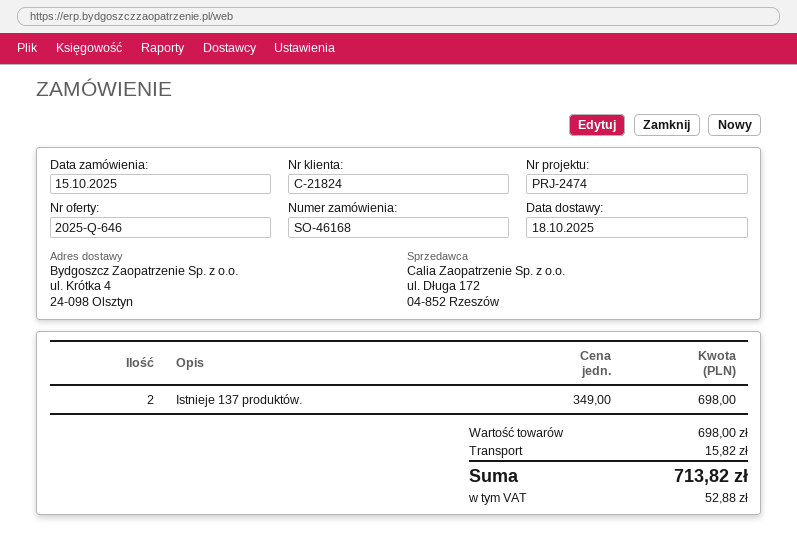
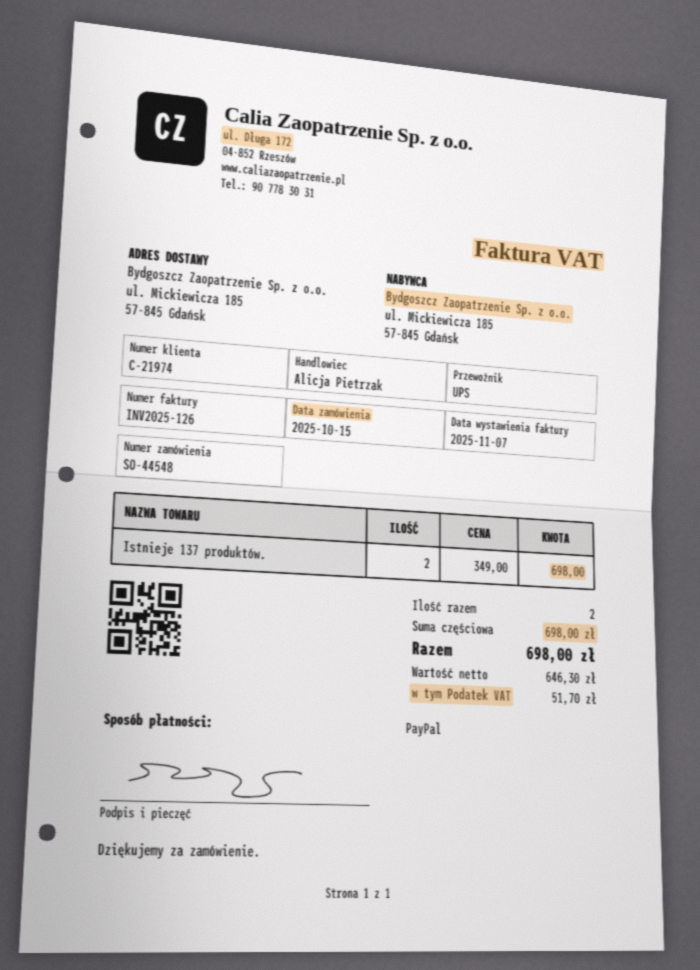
order number: SO-46168 -> SO-44548
customer number: C-21824 -> C-21974
ship to: ul. Krótka 4, 24-098 Olsztyn -> ul. Mickiewicza 185, 57-845 Gdańsk
shipping: 15.82 -> none
tax: 52.88 -> 51.70
total: 713.82 -> 698.00

